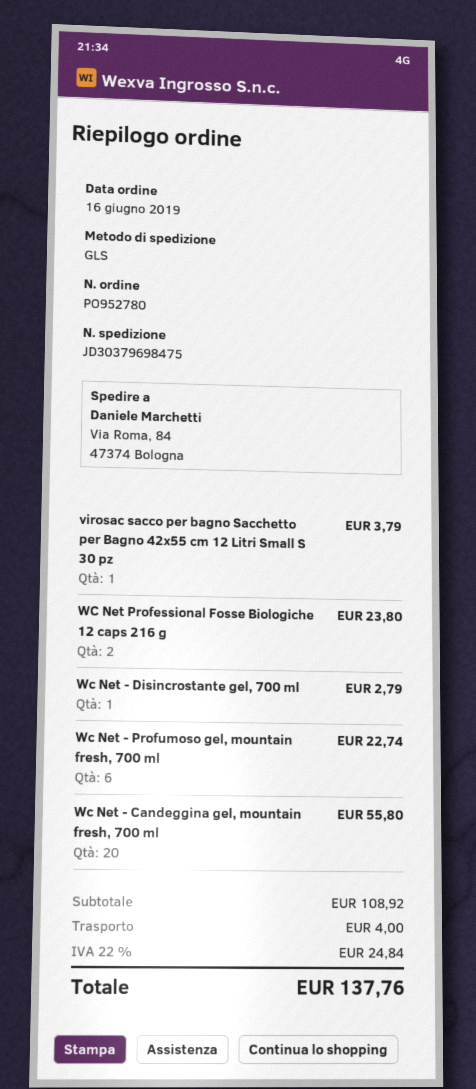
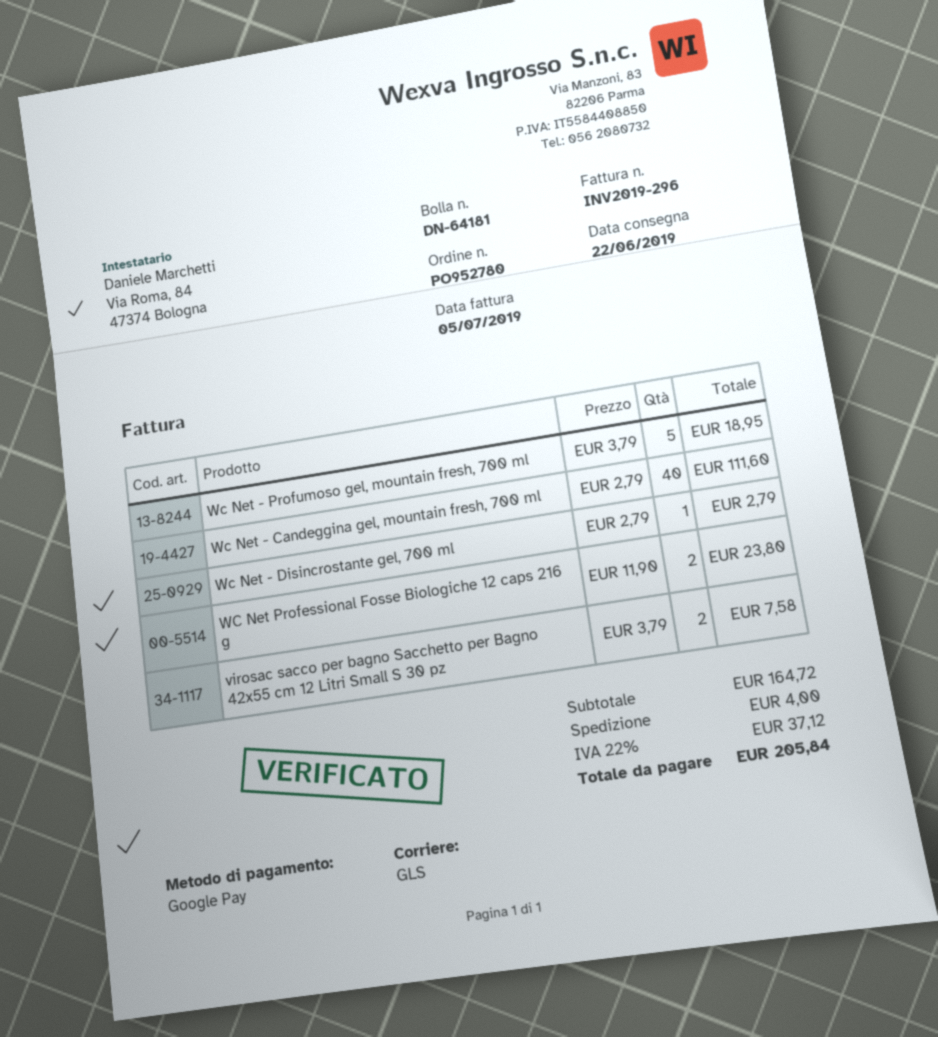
virosac sacco per bagno Sacchetto per Bagno 42x55 cm 12 Litri Small S 30 pz: 1 for 3.79 -> 2 for 7.58
Wc Net - Profumoso gel, mountain fresh, 700 ml: 6 for 22.74 -> 5 for 18.95
Wc Net - Candeggina gel, mountain fresh, 700 ml: 20 for 55.80 -> 40 for 111.60
subtotal: 108.92 -> 164.72
tax: 22% = 24.84 -> 22% = 37.12
total: 137.76 -> 205.84

